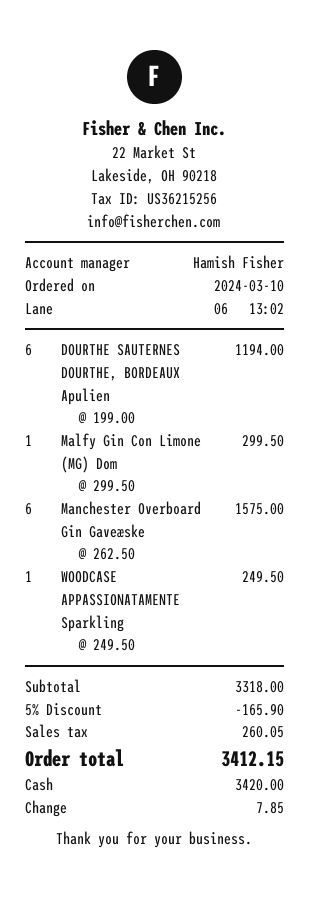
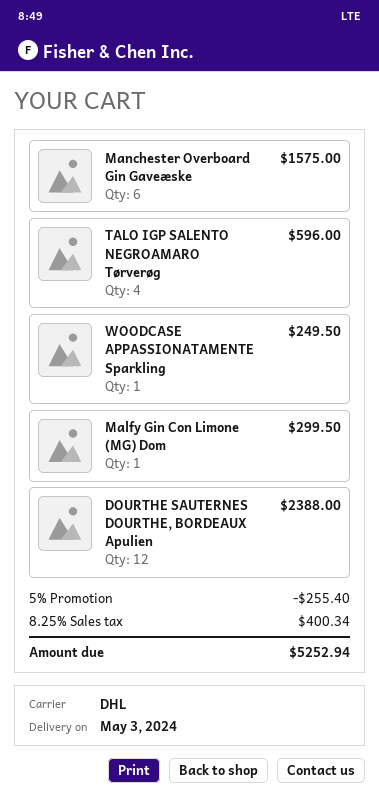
DOURTHE SAUTERNES DOURTHE, BORDEAUX Apulien: 6 for 1194.00 -> 12 for 2388.00
TALO IGP SALENTO NEGROAMARO Tørverøg: none -> 4 for 596.00
discount: 5% = 165.90 -> 5% = 255.40
tax: 260.05 -> 400.34
total: 3412.15 -> 5252.94

